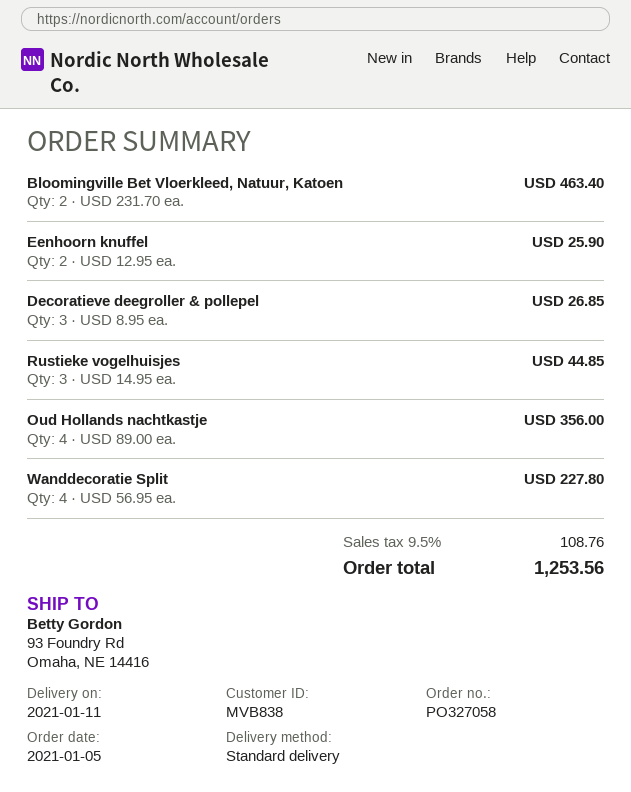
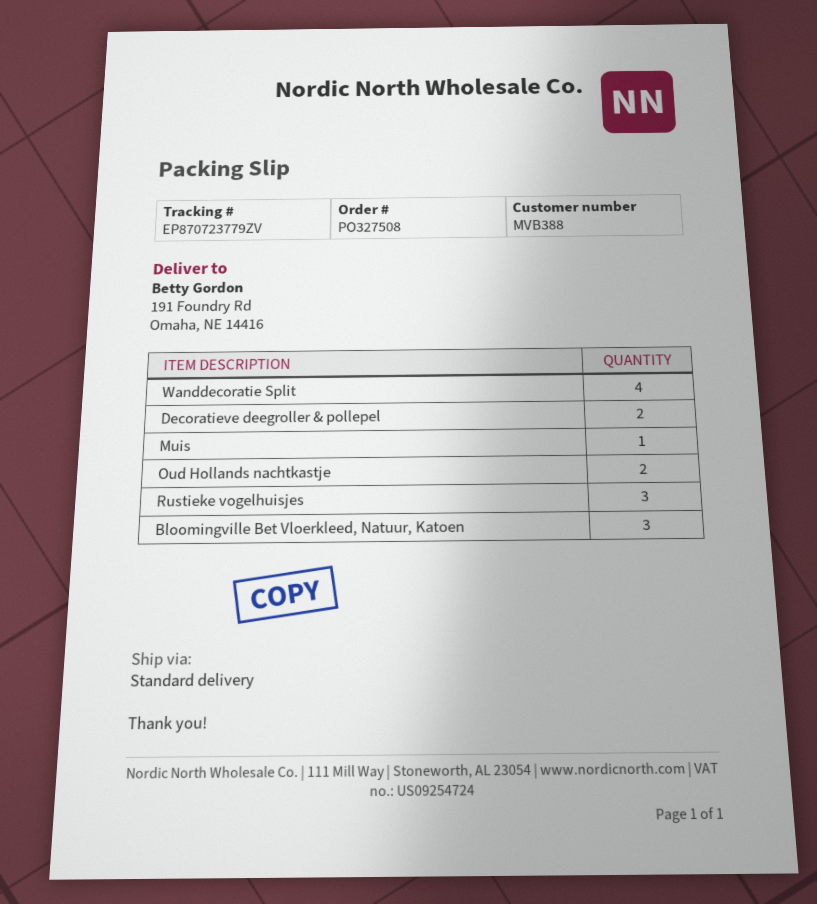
order number: PO327058 -> PO327508
customer number: MVB838 -> MVB388
ship to: 93 Foundry Rd, Omaha, NE 14416 -> 191 Foundry Rd, Omaha, NE 14416
Bloomingville Bet Vloerkleed, Natuur, Katoen: 2 -> 3
Eenhoorn knuffel: 2 -> none
Decoratieve deegroller & pollepel: 3 -> 2
Oud Hollands nachtkastje: 4 -> 2
Muis: none -> 1

